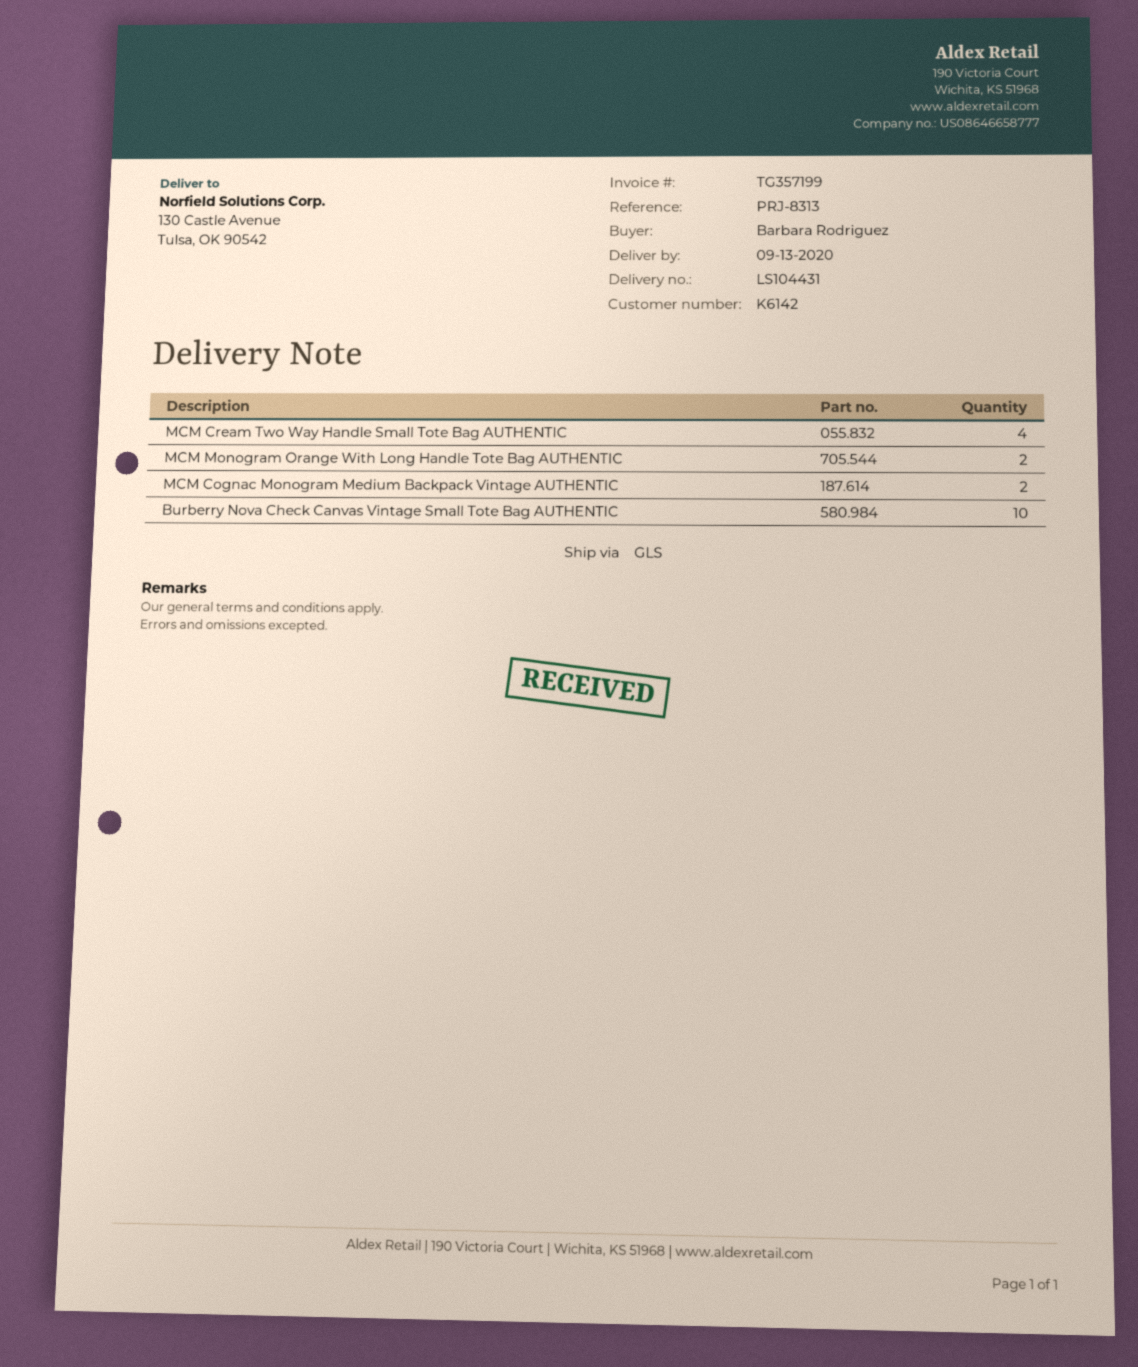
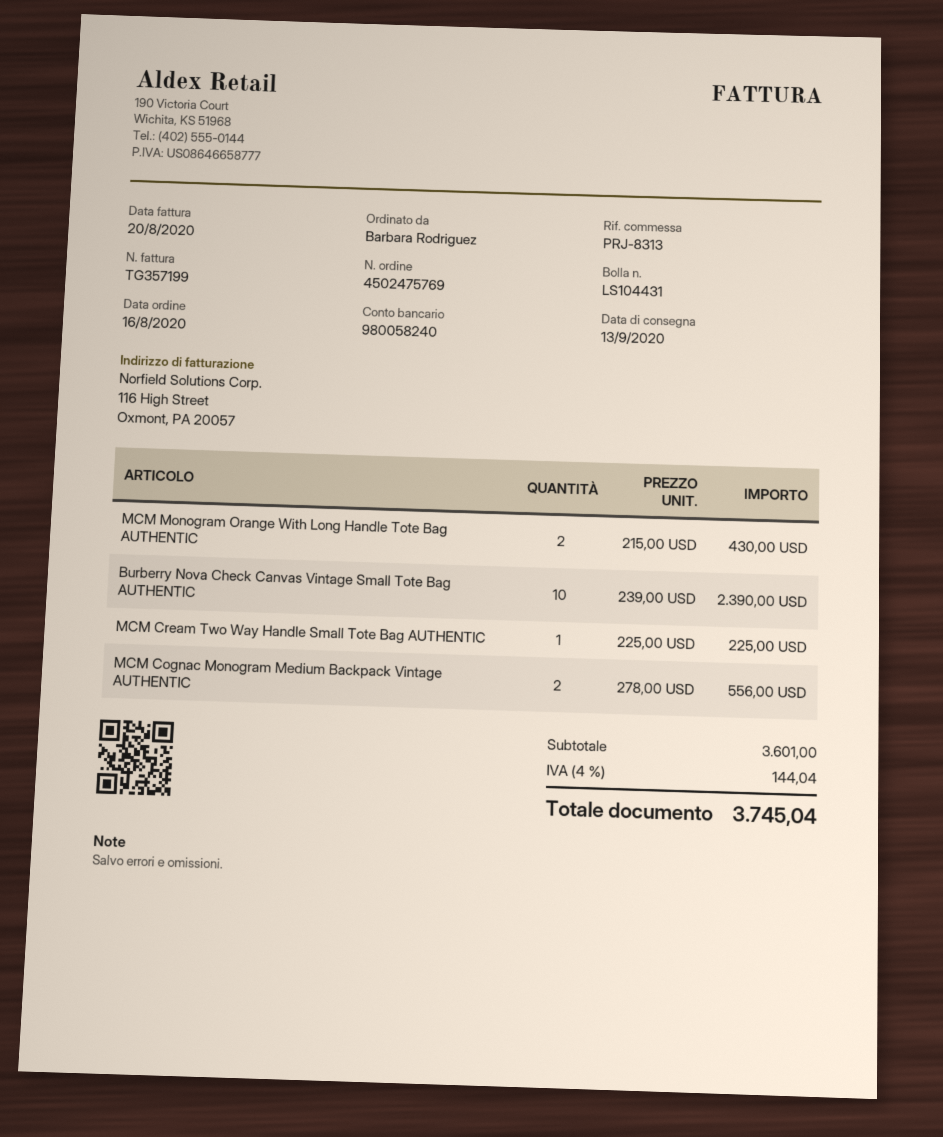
MCM Cream Two Way Handle Small Tote Bag AUTHENTIC: 4 -> 1

